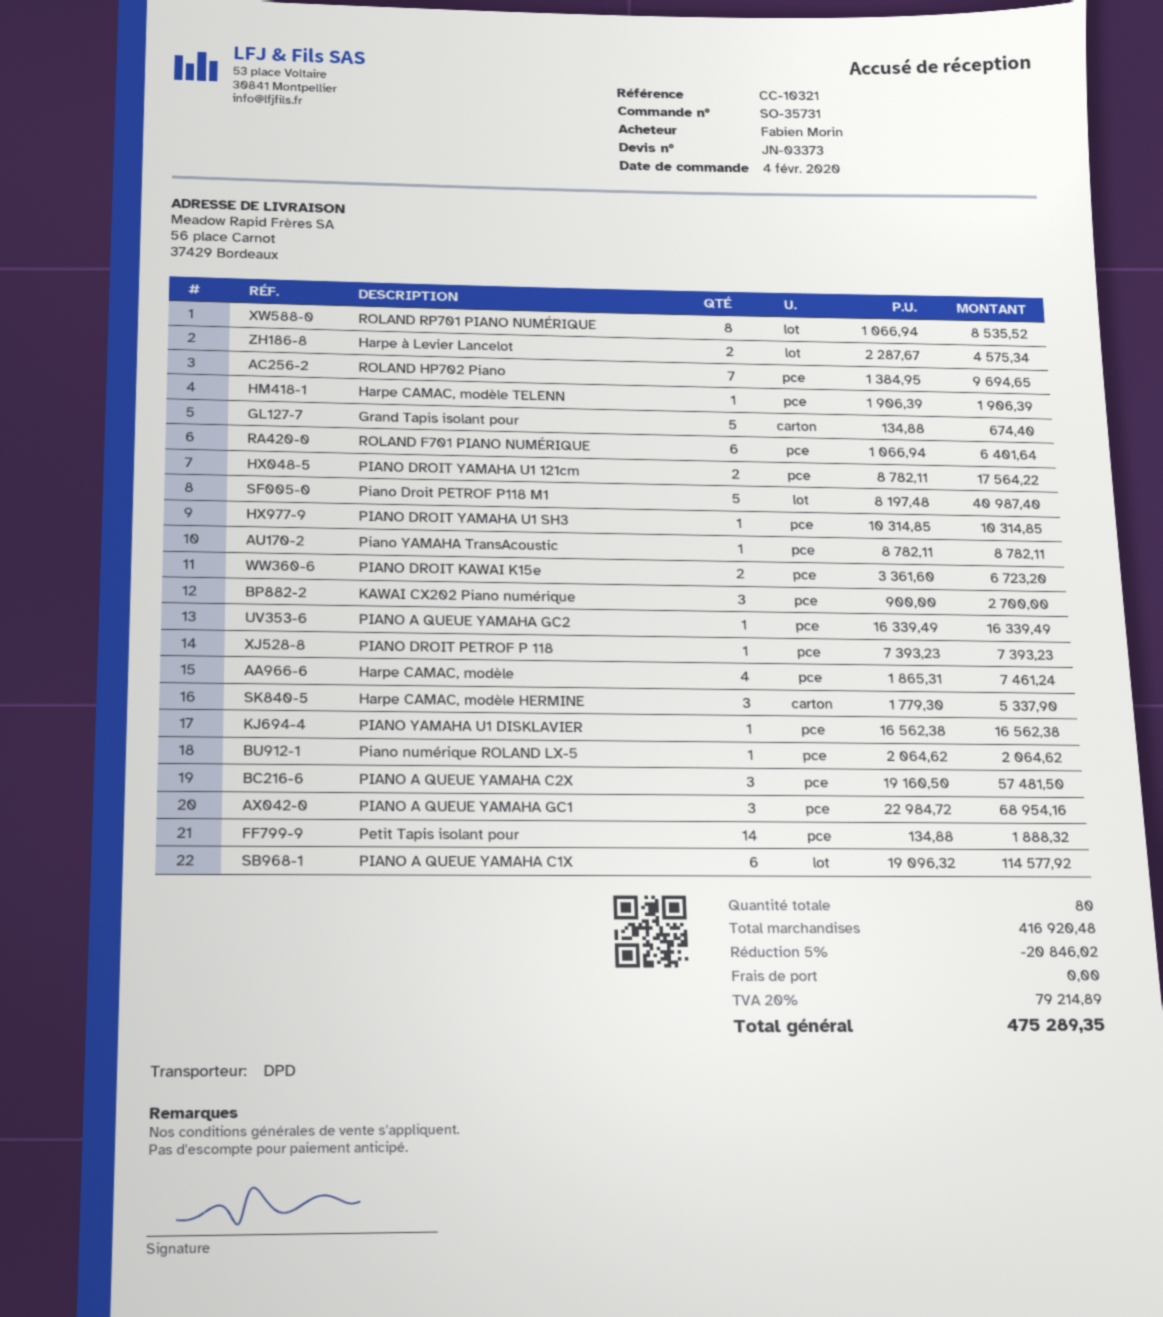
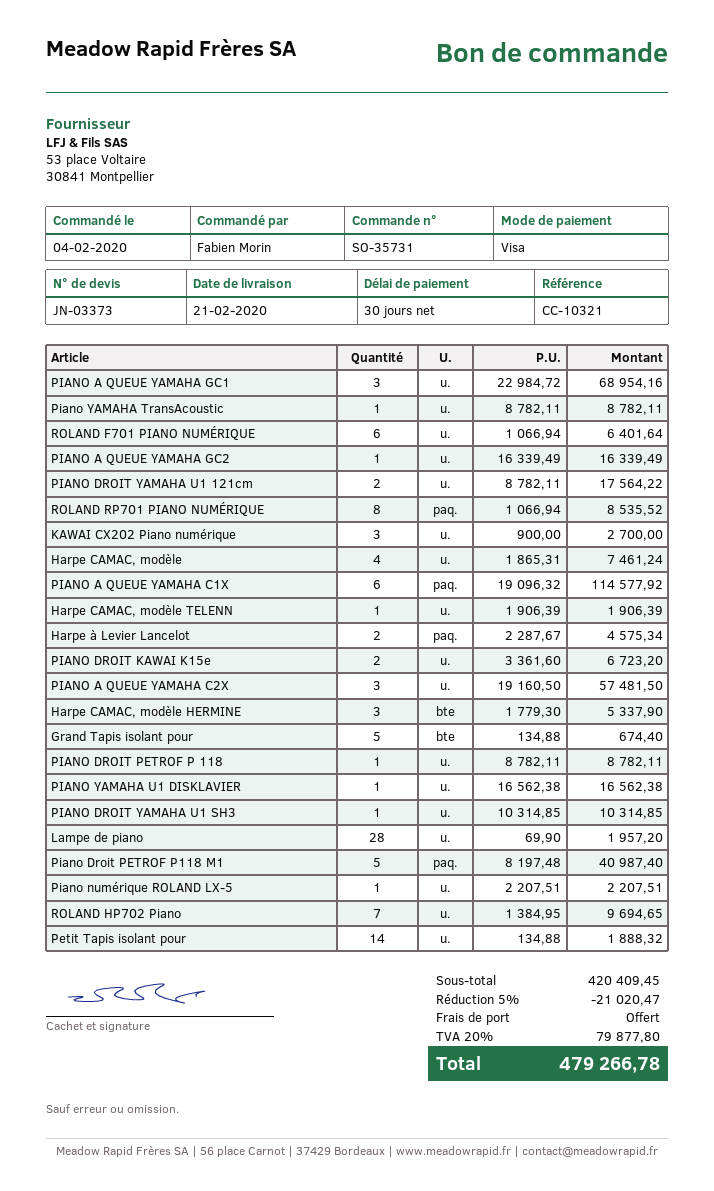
PIANO DROIT PETROF P 118: 1 x 7393.23 = 7393.23 -> 1 x 8782.11 = 8782.11
Piano numérique ROLAND LX-5: 1 x 2064.62 = 2064.62 -> 1 x 2207.51 = 2207.51
Lampe de piano: none -> 28 x 69.90 = 1957.20
subtotal: 416920.48 -> 420409.45
discount: 5% = 20846.02 -> 5% = 21020.47
tax: 20% = 79214.89 -> 20% = 79877.80
total: 475289.35 -> 479266.78

